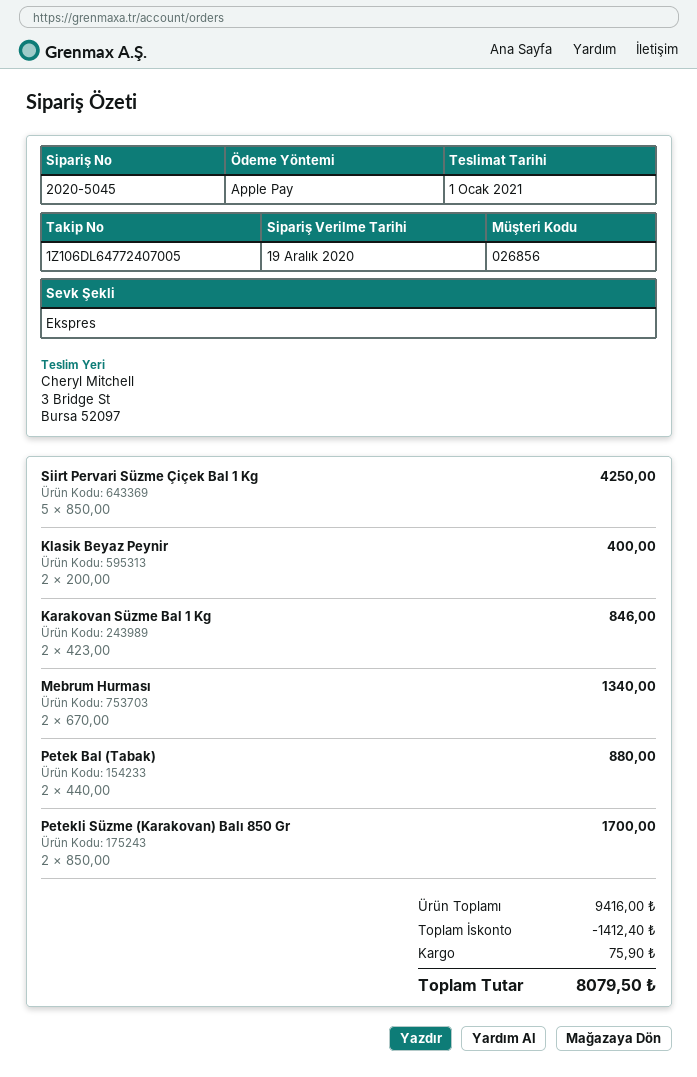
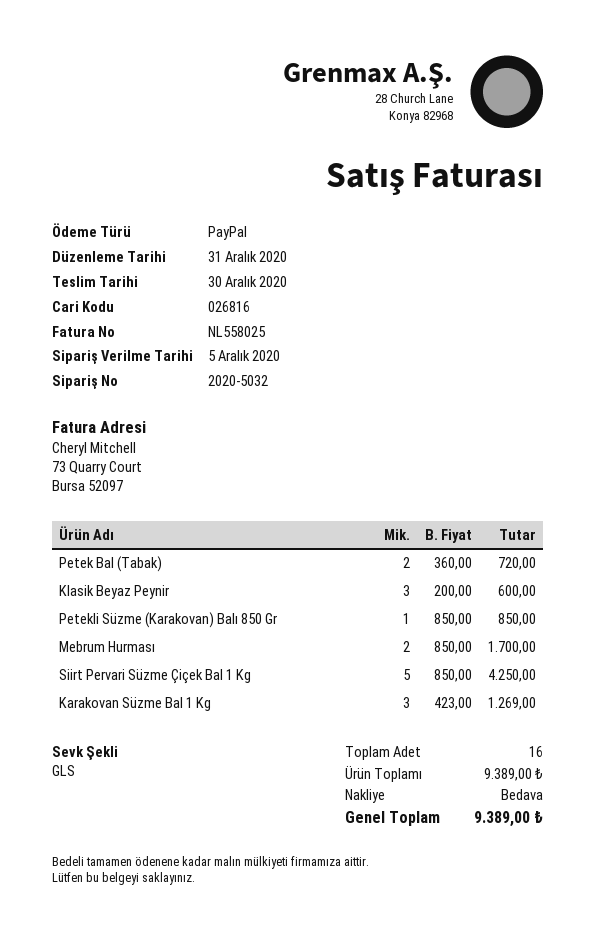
order number: 2020-5045 -> 2020-5032
order date: 2020-12-19 -> 2020-12-05
delivery date: 2021-01-01 -> 2020-12-30
customer number: 026856 -> 026816
payment method: Apple Pay -> PayPal
shipping method: express -> GLS
Klasik Beyaz Peynir: 2 x 200.00 = 400.00 -> 3 x 200.00 = 600.00
Karakovan Süzme Bal 1 Kg: 2 x 423.00 = 846.00 -> 3 x 423.00 = 1269.00
Mebrum Hurması: 2 x 670.00 = 1340.00 -> 2 x 850.00 = 1700.00
Petek Bal (Tabak): 2 x 440.00 = 880.00 -> 2 x 360.00 = 720.00
Petekli Süzme (Karakovan) Balı 850 Gr: 2 x 850.00 = 1700.00 -> 1 x 850.00 = 850.00
subtotal: 9416.00 -> 9389.00
discount: 1412.40 -> none
shipping: 75.90 -> 0.00
total: 8079.50 -> 9389.00

